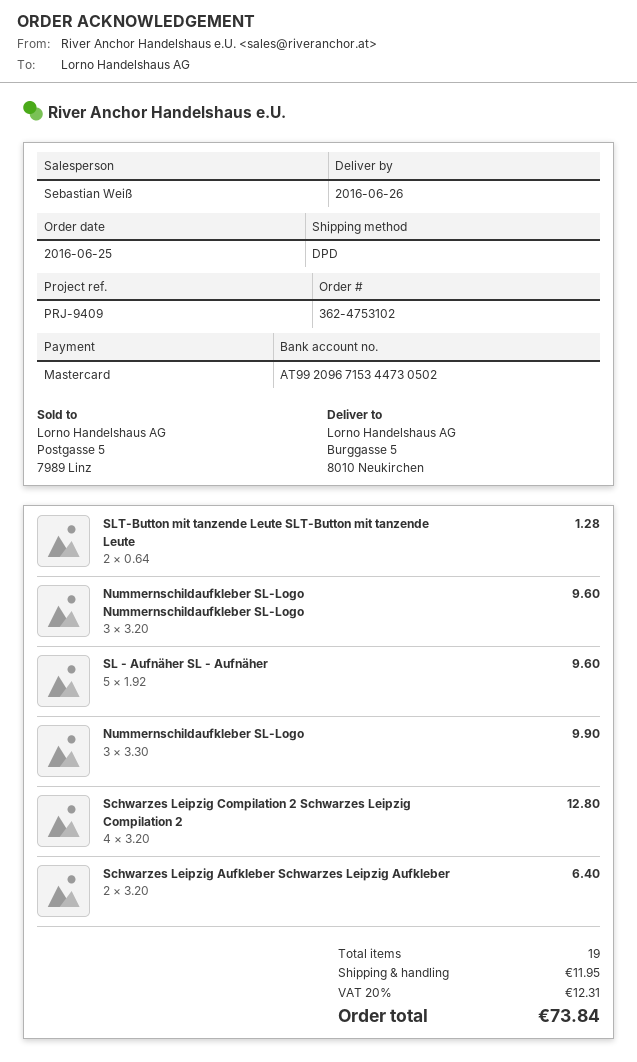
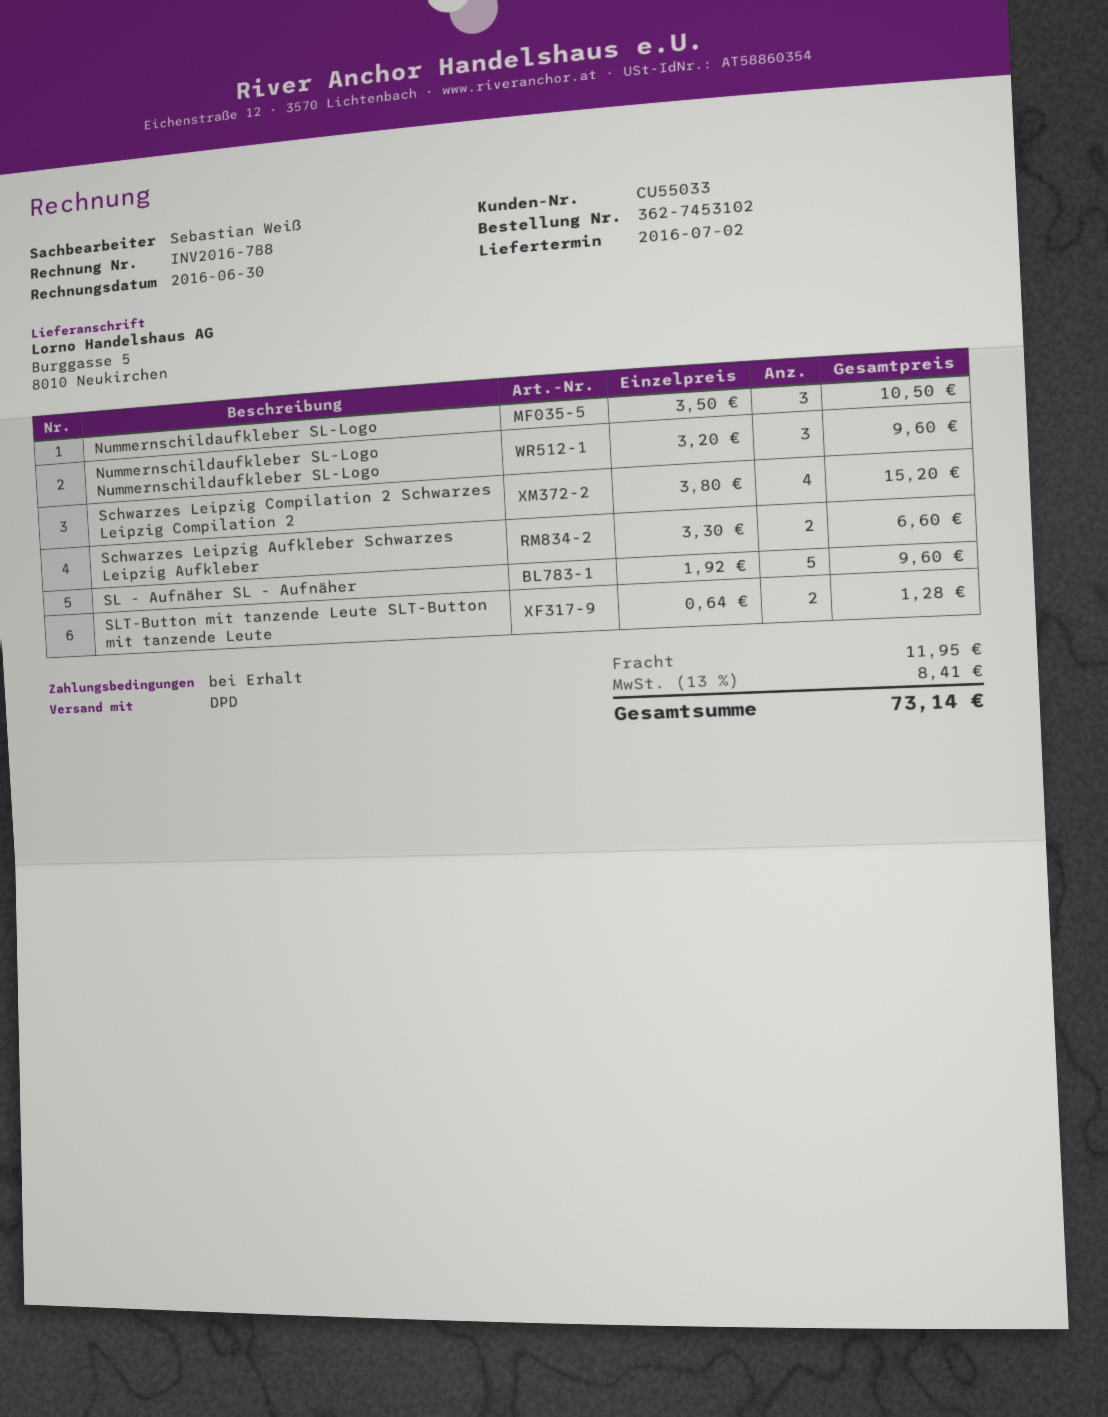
order number: 362-4753102 -> 362-7453102
delivery date: 2016-06-26 -> 2016-07-02
Nummernschildaufkleber SL-Logo: 3 x 3.30 = 9.90 -> 3 x 3.50 = 10.50
Schwarzes Leipzig Compilation 2 Schwarzes Leipzig Compilation 2: 4 x 3.20 = 12.80 -> 4 x 3.80 = 15.20
Schwarzes Leipzig Aufkleber Schwarzes Leipzig Aufkleber: 2 x 3.20 = 6.40 -> 2 x 3.30 = 6.60
tax: 20% = 12.31 -> 13% = 8.41
total: 73.84 -> 73.14

